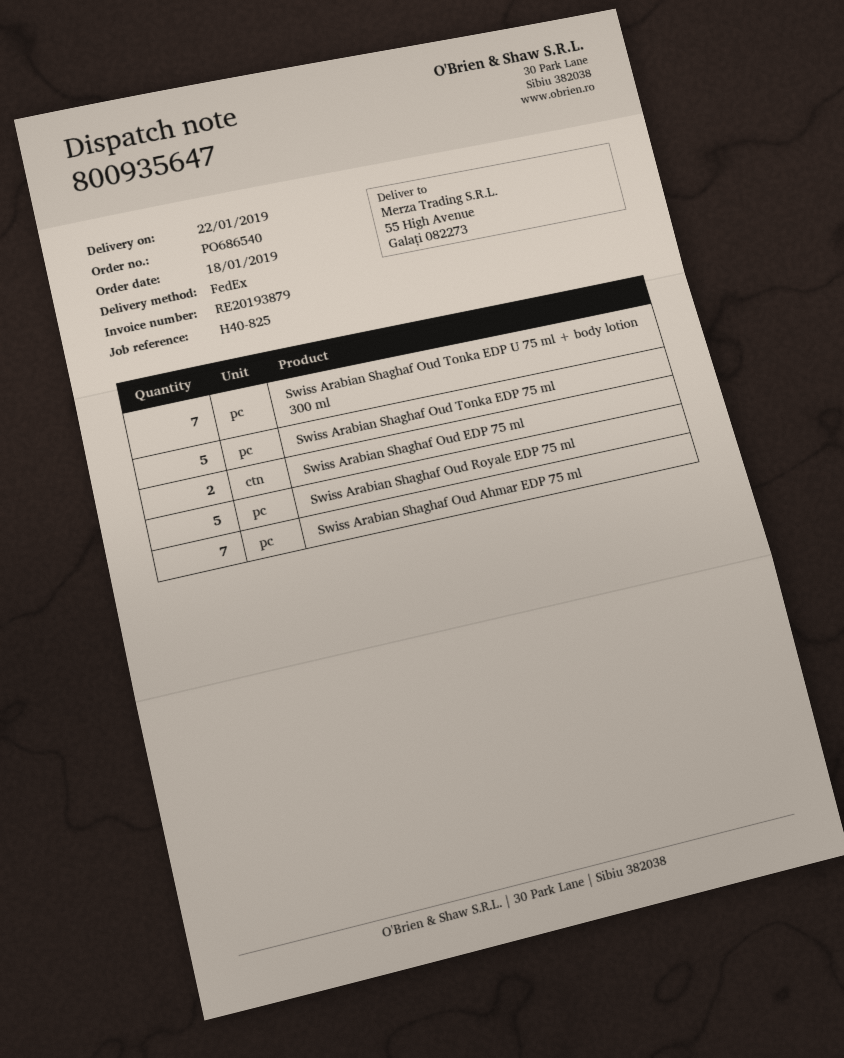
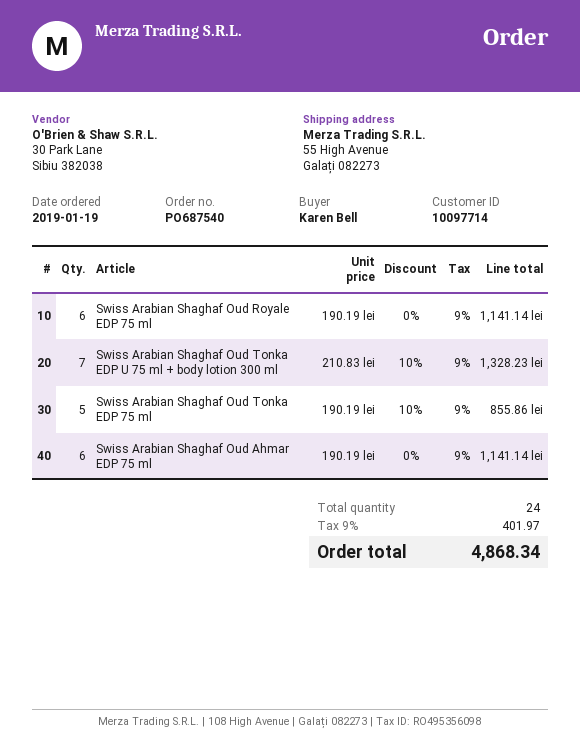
order number: PO686540 -> PO687540
order date: 2019-01-18 -> 2019-01-19
Swiss Arabian Shaghaf Oud EDP 75 ml: 2 -> none
Swiss Arabian Shaghaf Oud Royale EDP 75 ml: 5 -> 6
Swiss Arabian Shaghaf Oud Ahmar EDP 75 ml: 7 -> 6

